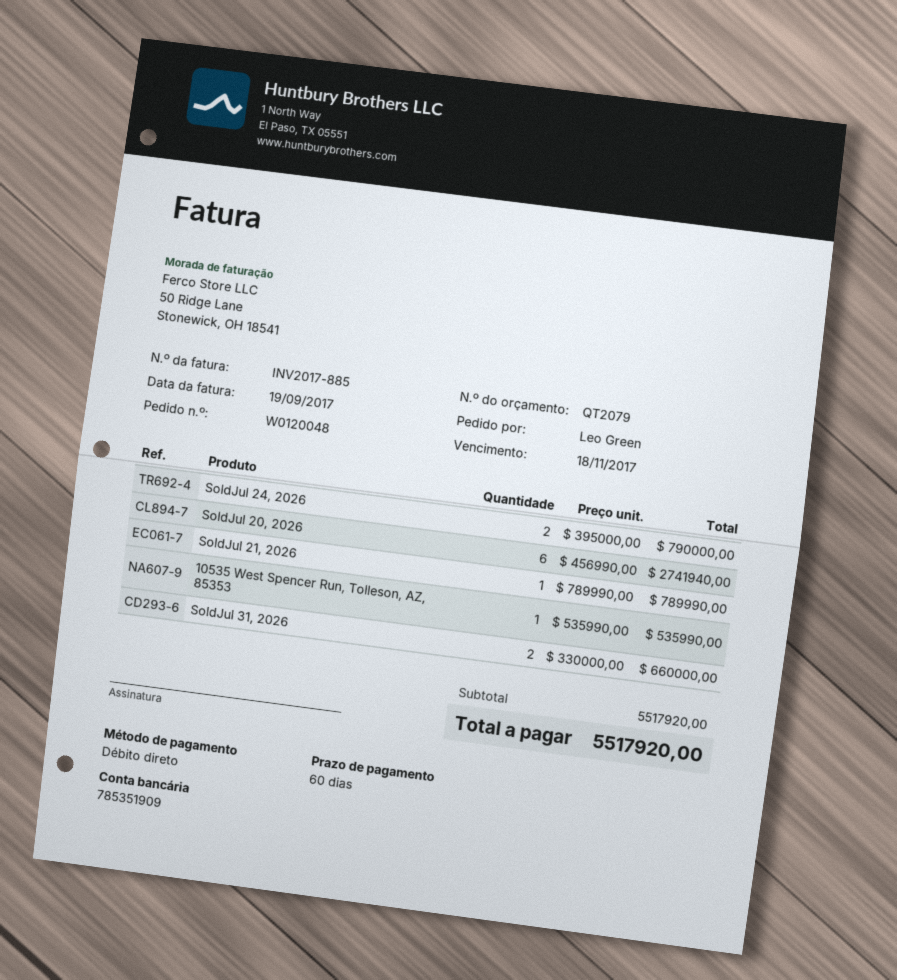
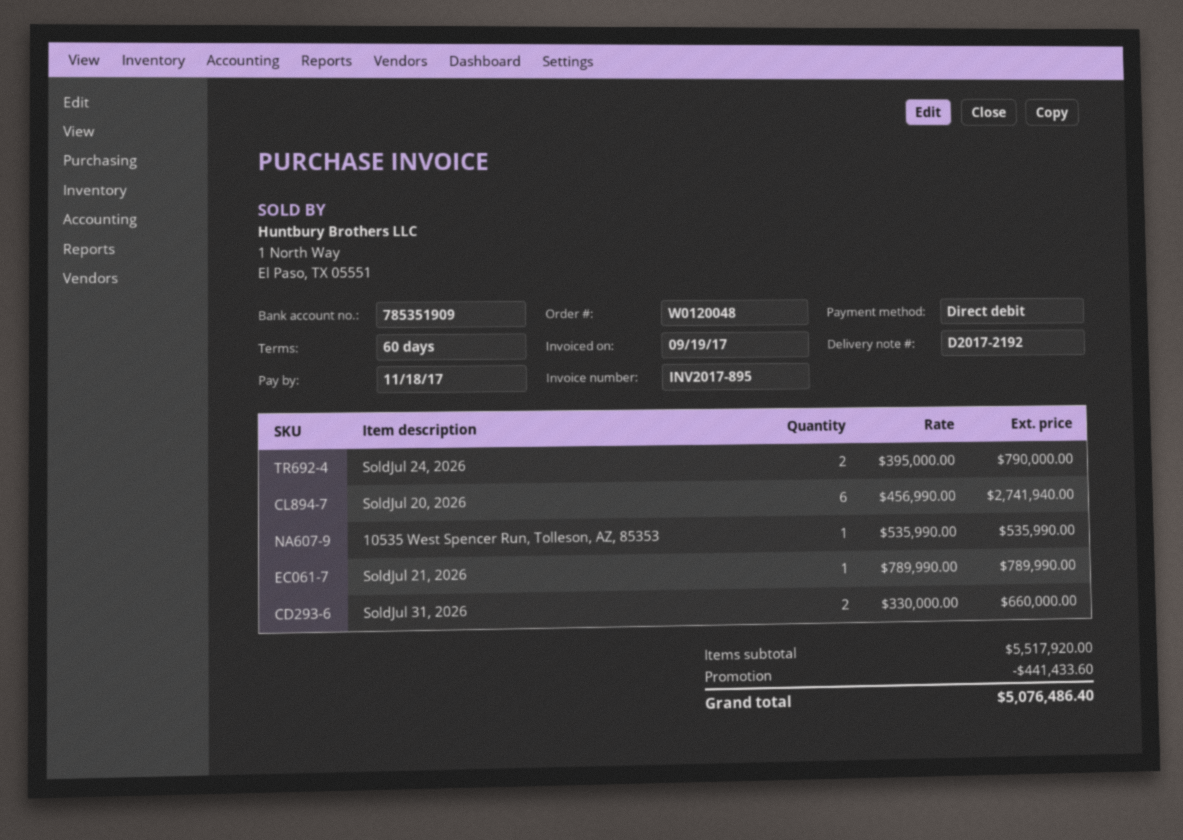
invoice number: INV2017-885 -> INV2017-895
discount: none -> 441433.60
total: 5517920.00 -> 5076486.40

